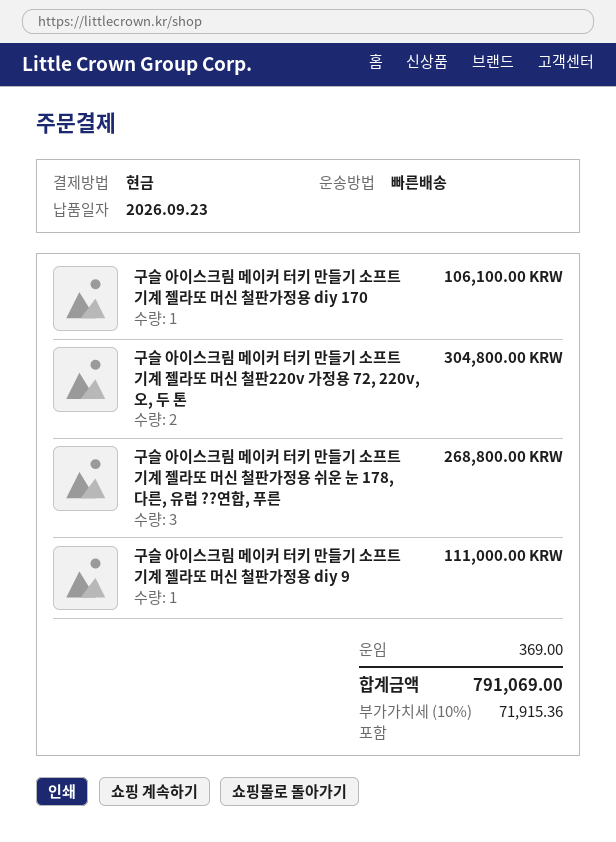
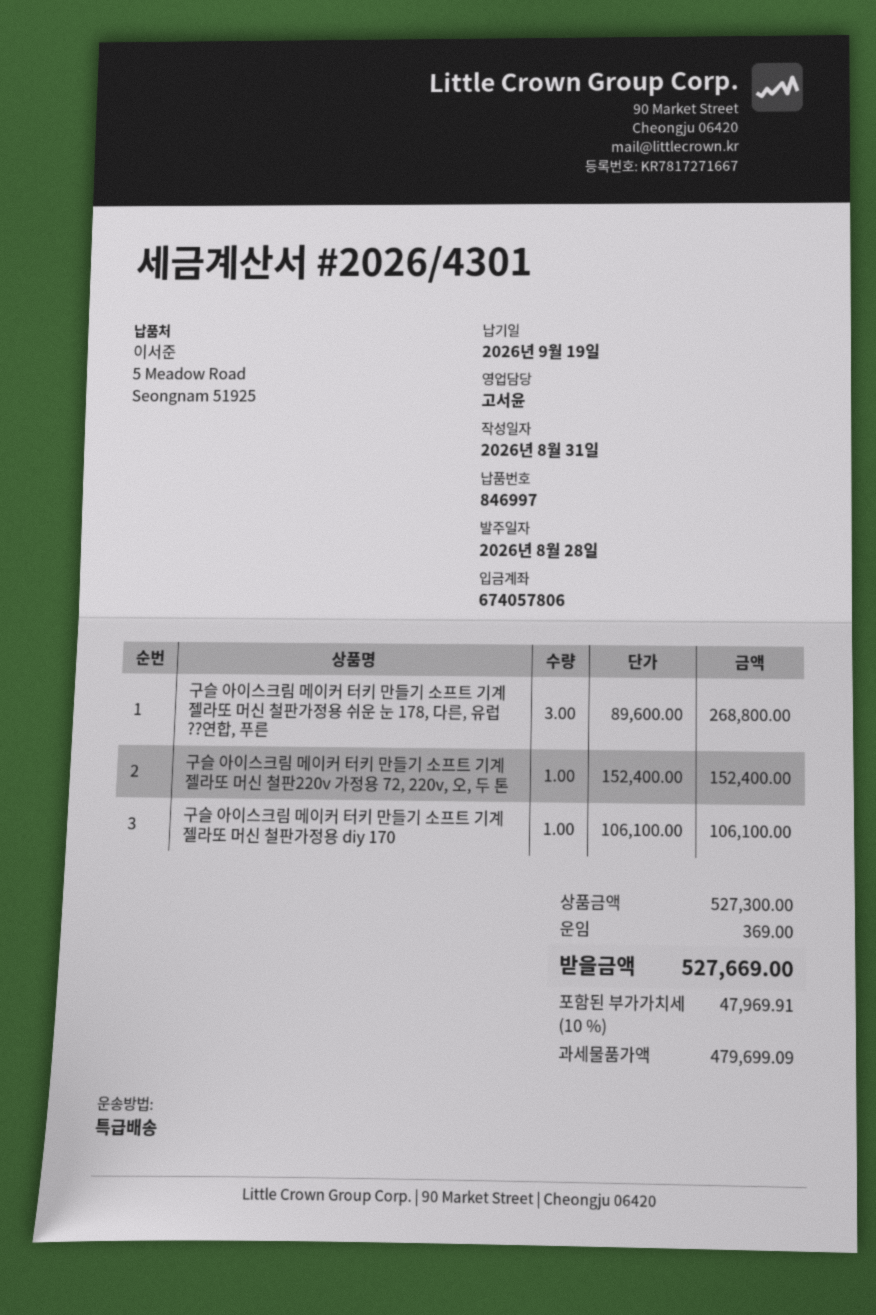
delivery date: 2026-09-23 -> 2026-09-19
구슬 아이스크림 메이커 터키 만들기 소프트 기계 젤라또 머신 철판220v 가정용 72, 220v, 오, 두 톤: 2 for 304800.00 -> 1 for 152400.00
구슬 아이스크림 메이커 터키 만들기 소프트 기계 젤라또 머신 철판가정용 diy 9: 1 for 111000.00 -> none
tax: 10% = 71915.36 -> 10% = 47969.91
total: 791069.00 -> 527669.00

